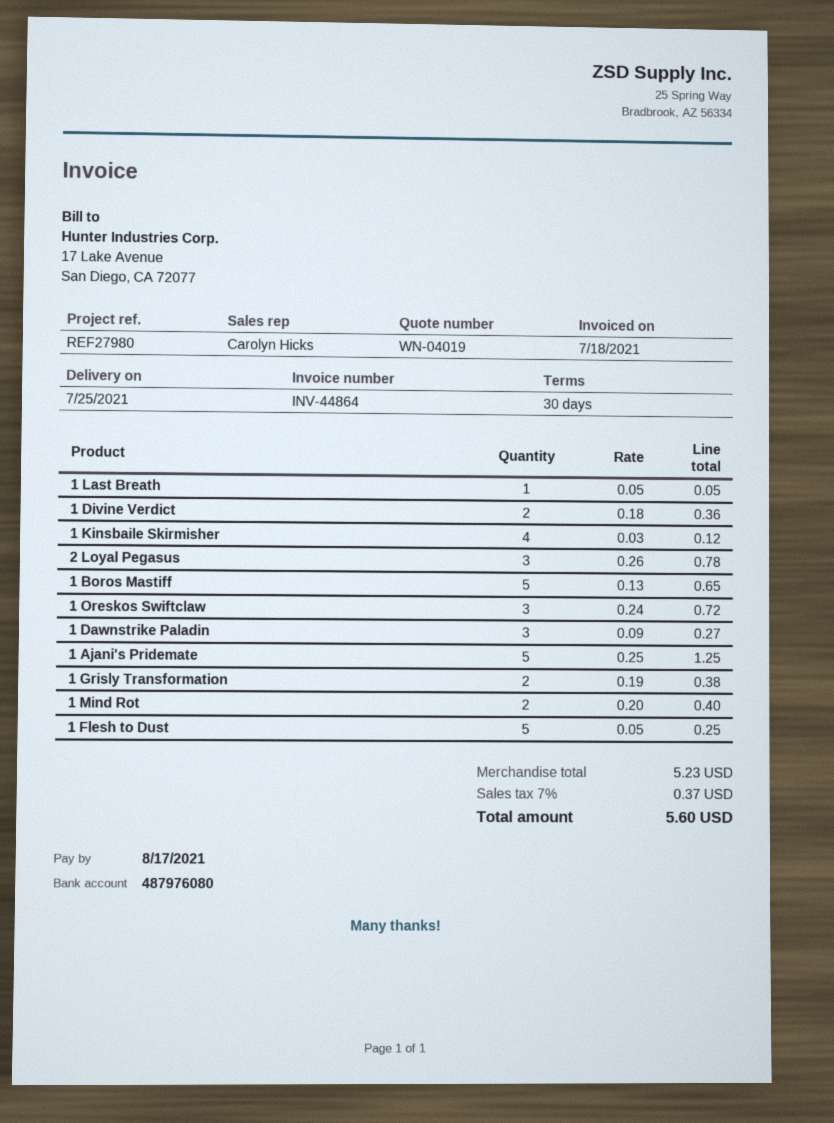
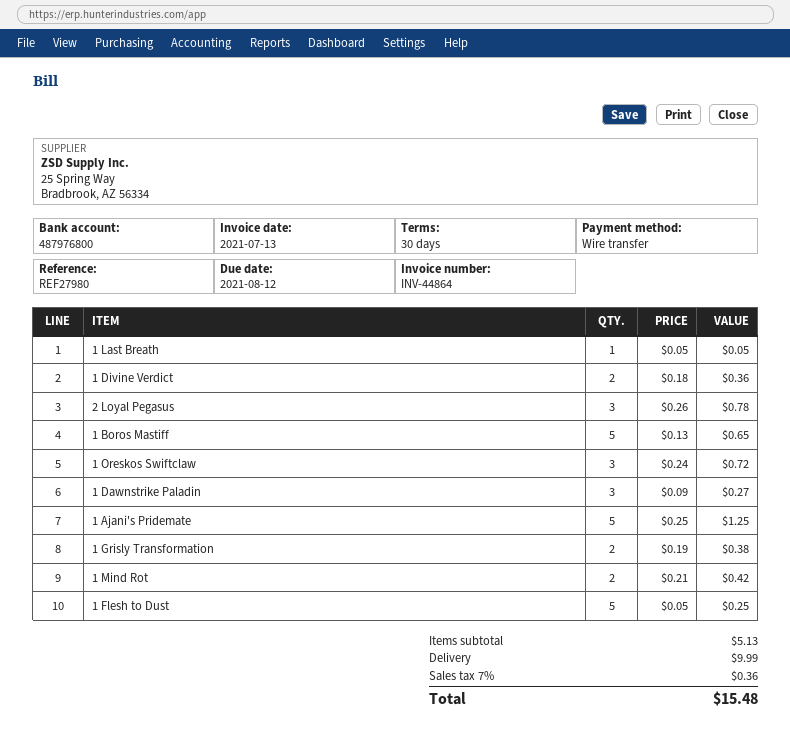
invoice date: 2021-07-18 -> 2021-07-13
due date: 2021-08-17 -> 2021-08-12
bank account: 487976080 -> 487976800
1 Kinsbaile Skirmisher: 4 x 0.03 = 0.12 -> none
1 Mind Rot: 2 x 0.20 = 0.40 -> 2 x 0.21 = 0.42
subtotal: 5.23 -> 5.13
shipping: none -> 9.99
tax: 7% = 0.37 -> 7% = 0.36
total: 5.60 -> 15.48

